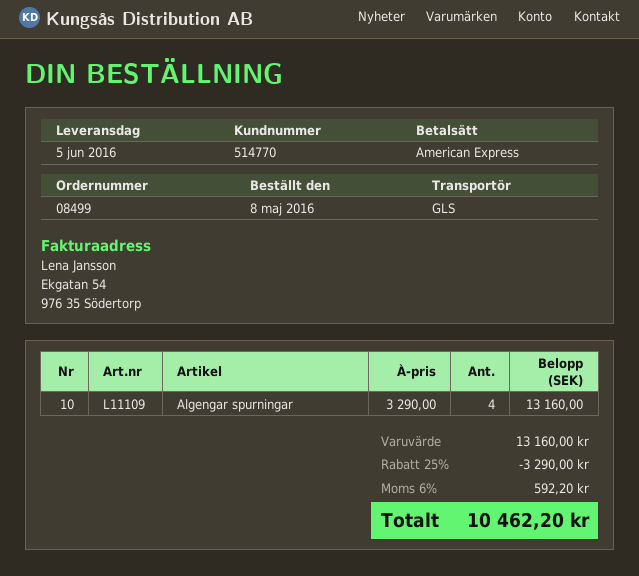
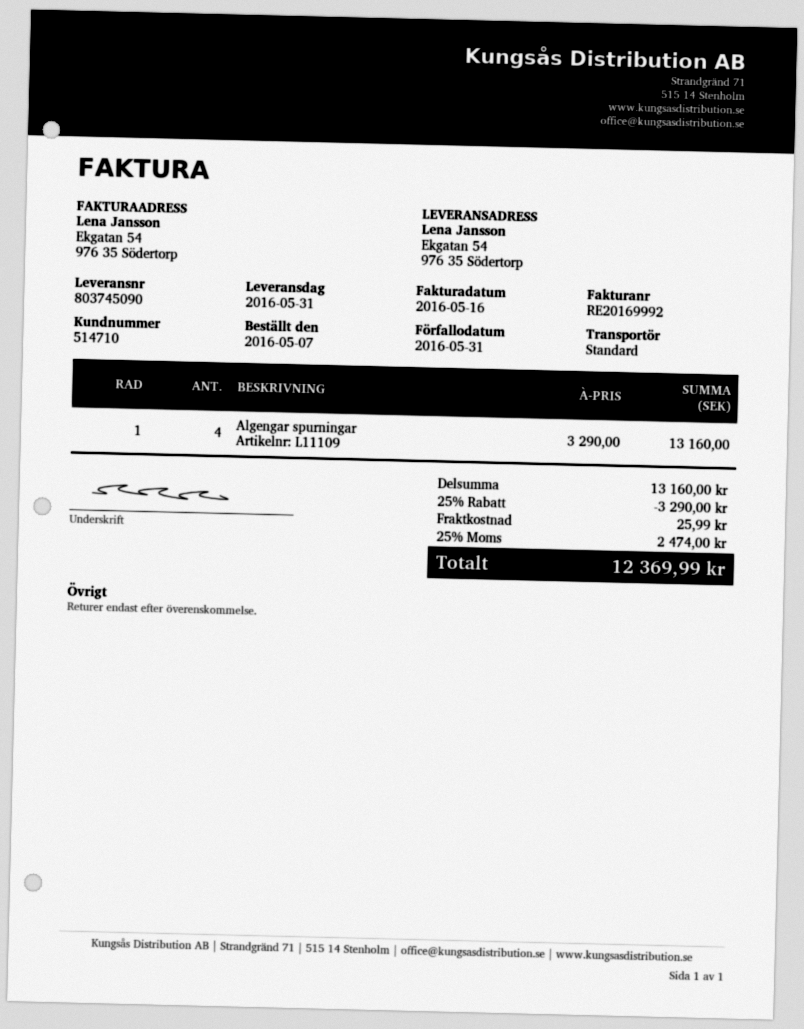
order date: 2016-05-08 -> 2016-05-07
delivery date: 2016-06-05 -> 2016-05-31
customer number: 514770 -> 514710
shipping method: GLS -> standard
shipping: none -> 25.99
tax: 6% = 592.20 -> 25% = 2474.00
total: 10462.20 -> 12369.99

